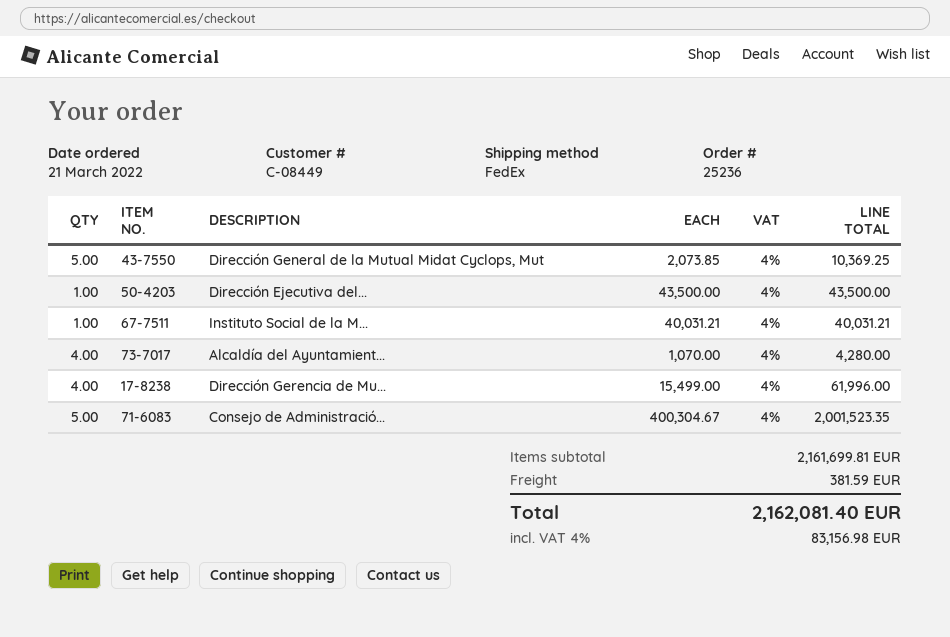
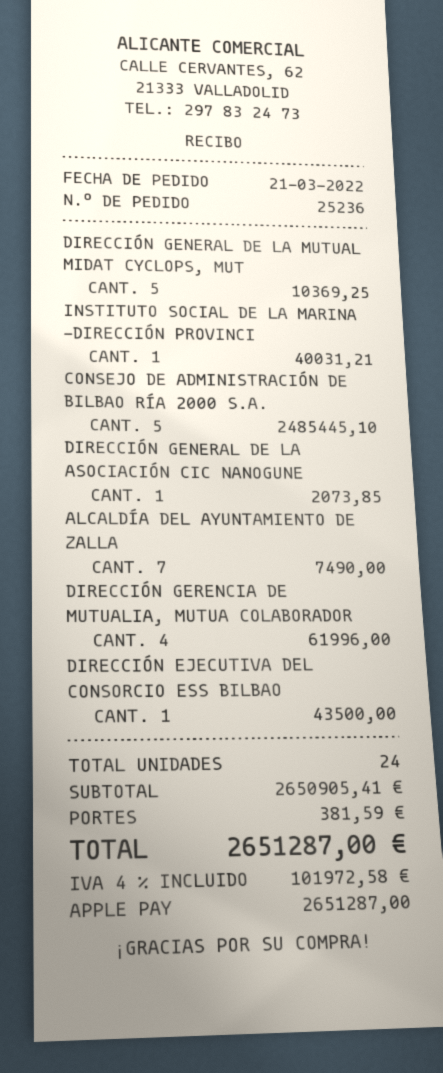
Alcaldía del Ayuntamient...: 4 for 4280.00 -> 7 for 7490.00
Consejo de Administració...: 5 for 2001523.35 -> 5 for 2485445.10
DIRECCIÓN GENERAL DE LA ASOCIACIÓN CIC NANOGUNE: none -> 1 for 2073.85
subtotal: 2161699.81 -> 2650905.41
tax: 4% = 83156.98 -> 4% = 101972.58
total: 2162081.40 -> 2651287.00

